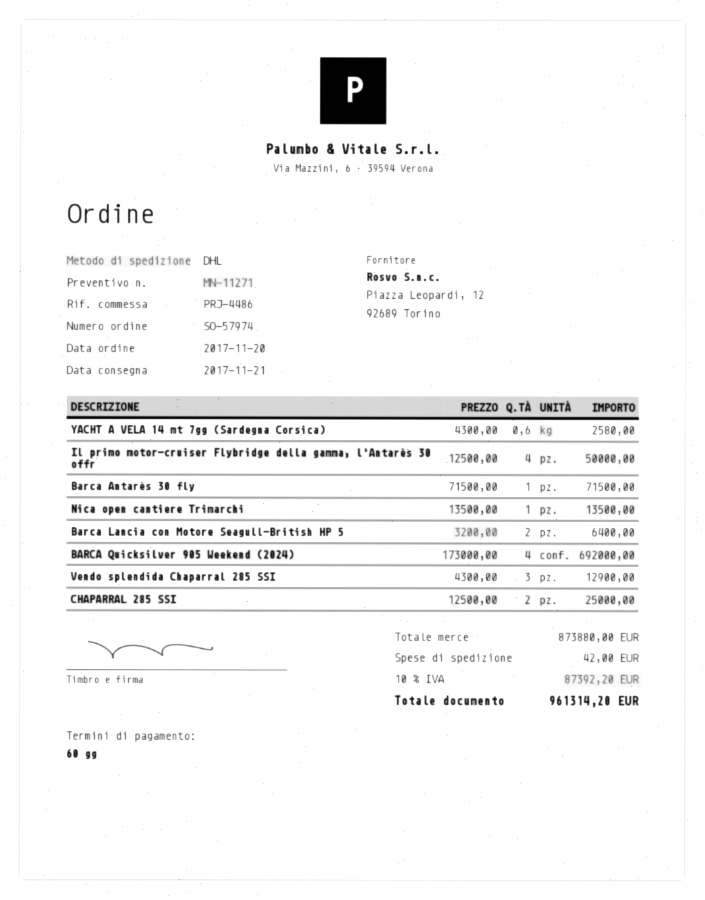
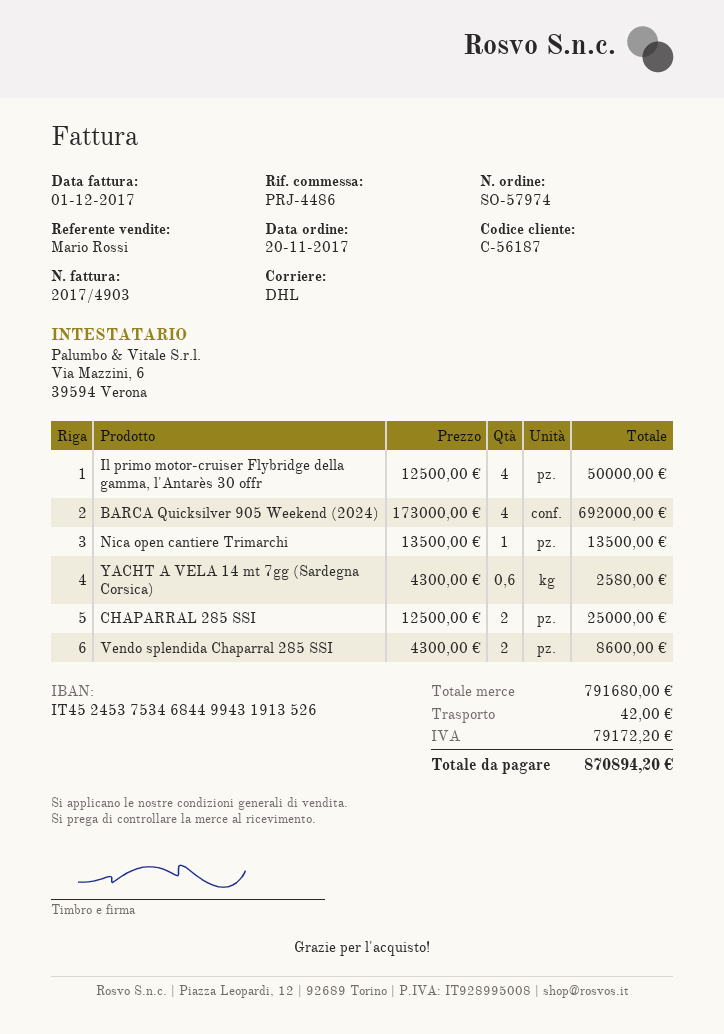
Barca Antarès 30 fly: 1 x 71500.00 = 71500.00 -> none
Barca Lancia con Motore Seagull-British HP 5: 2 x 3200.00 = 6400.00 -> none
Vendo splendida Chaparral 285 SSI: 3 x 4300.00 = 12900.00 -> 2 x 4300.00 = 8600.00
subtotal: 873880.00 -> 791680.00
tax: 87392.20 -> 79172.20
total: 961314.20 -> 870894.20

